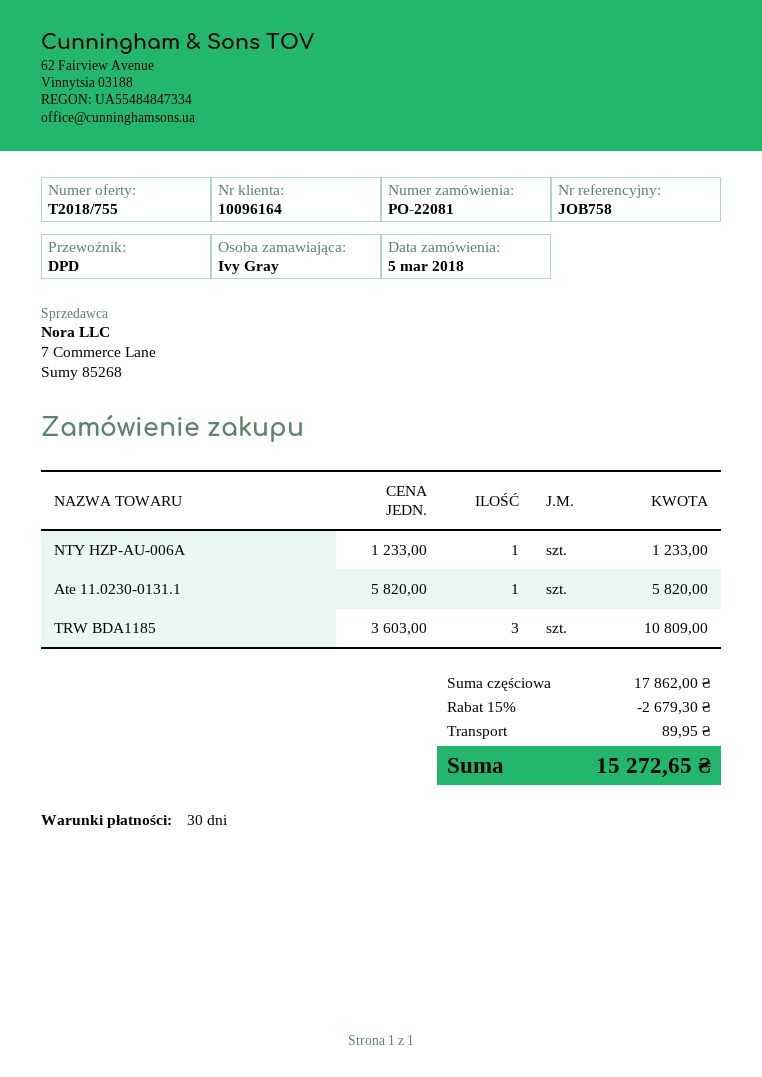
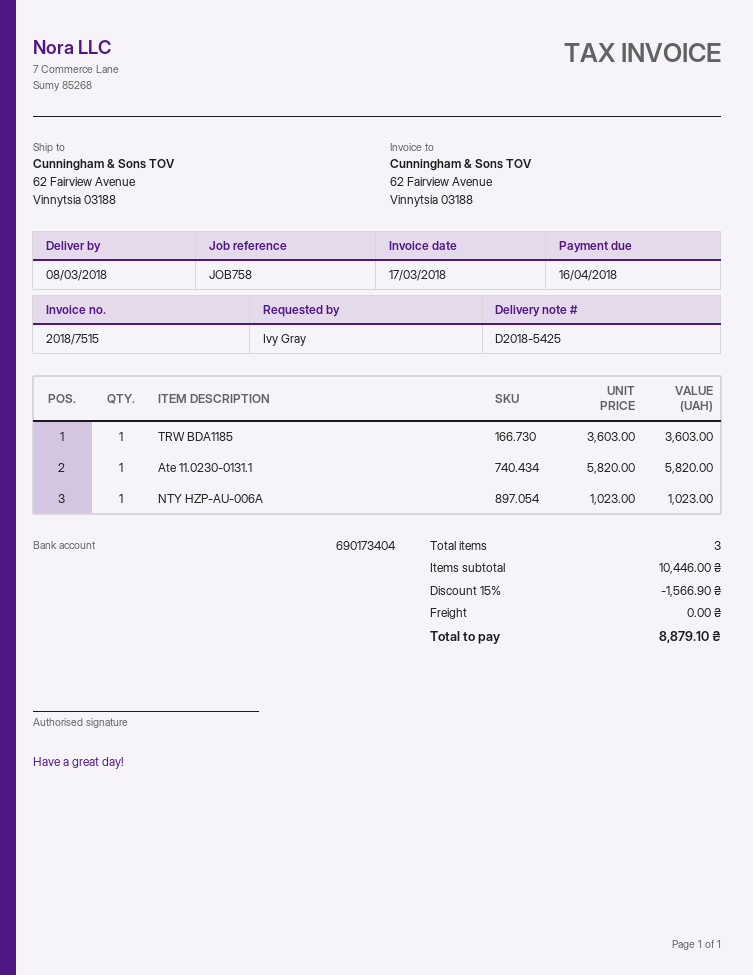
NTY HZP-AU-006A: 1 x 1233.00 = 1233.00 -> 1 x 1023.00 = 1023.00
TRW BDA1185: 3 x 3603.00 = 10809.00 -> 1 x 3603.00 = 3603.00
subtotal: 17862.00 -> 10446.00
discount: 15% = 2679.30 -> 15% = 1566.90
shipping: 89.95 -> 0.00
total: 15272.65 -> 8879.10

